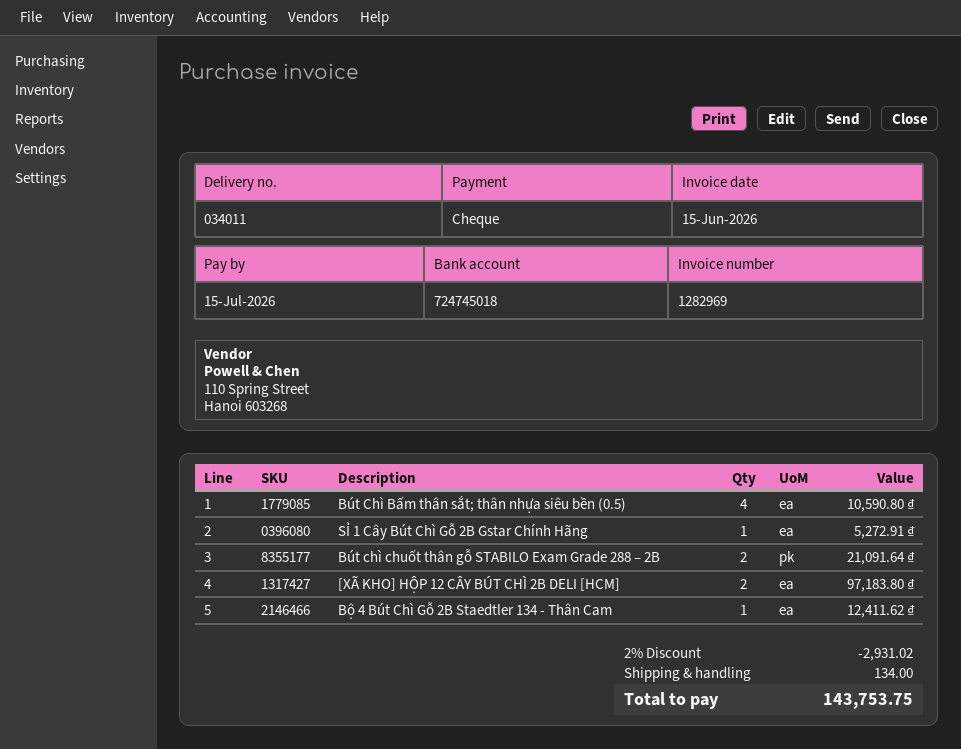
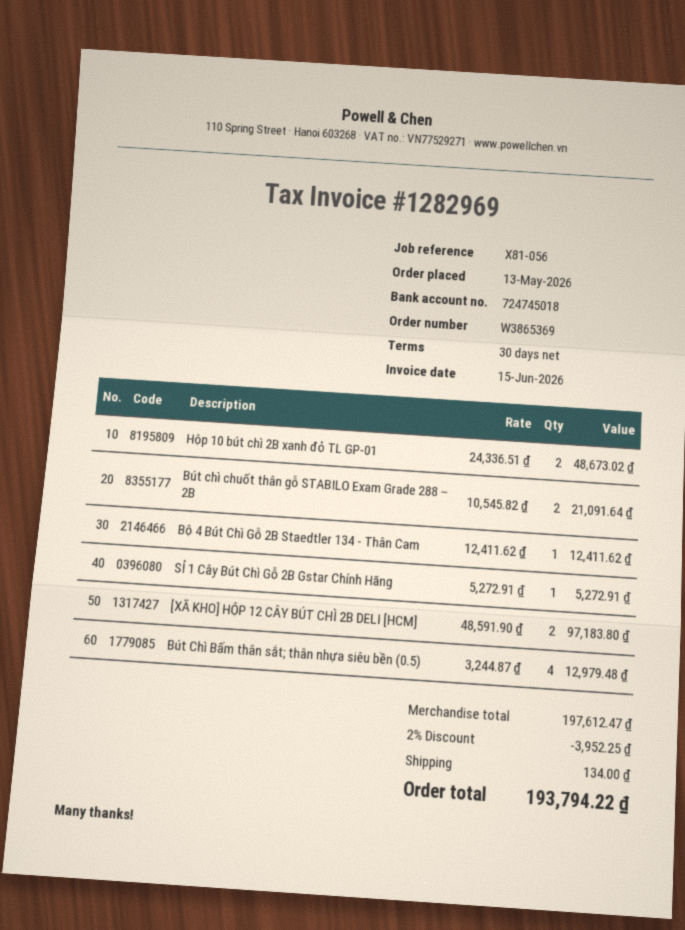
Bút Chì Bấm thân sắt; thân nhựa siêu bền (0.5): 4 for 10590.80 -> 4 for 12979.48
Hộp 10 bút chì 2B xanh đỏ TL GP-01: none -> 2 for 48673.02
discount: 2% = 2931.02 -> 2% = 3952.25
total: 143753.75 -> 193794.22

